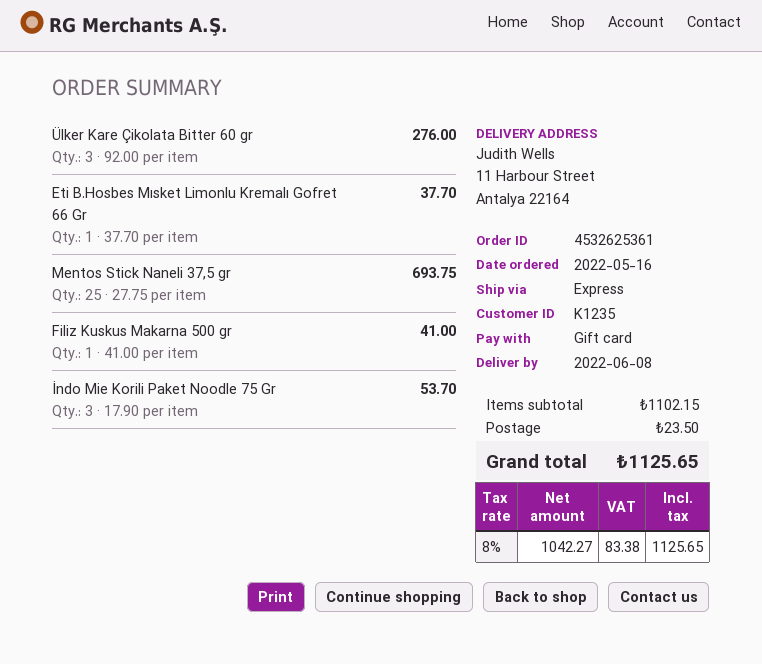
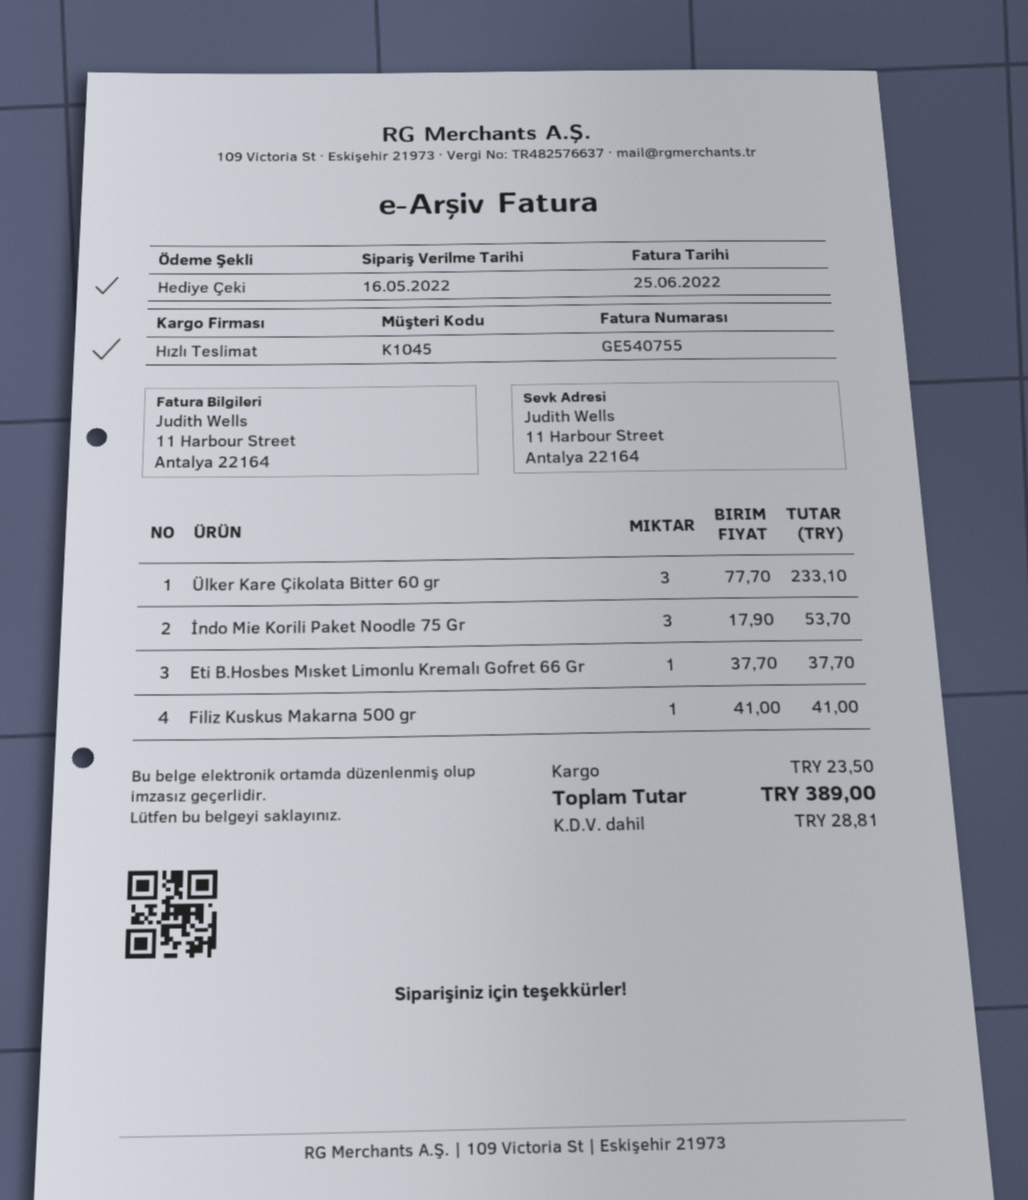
customer number: K1235 -> K1045
Ülker Kare Çikolata Bitter 60 gr: 3 x 92.00 = 276.00 -> 3 x 77.70 = 233.10
Mentos Stick Naneli 37,5 gr: 25 x 27.75 = 693.75 -> none
tax: 83.38 -> 28.81
total: 1125.65 -> 389.00

